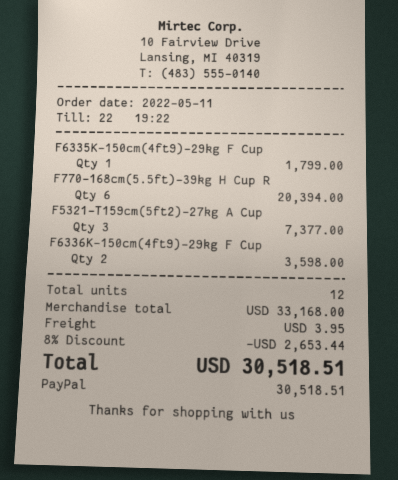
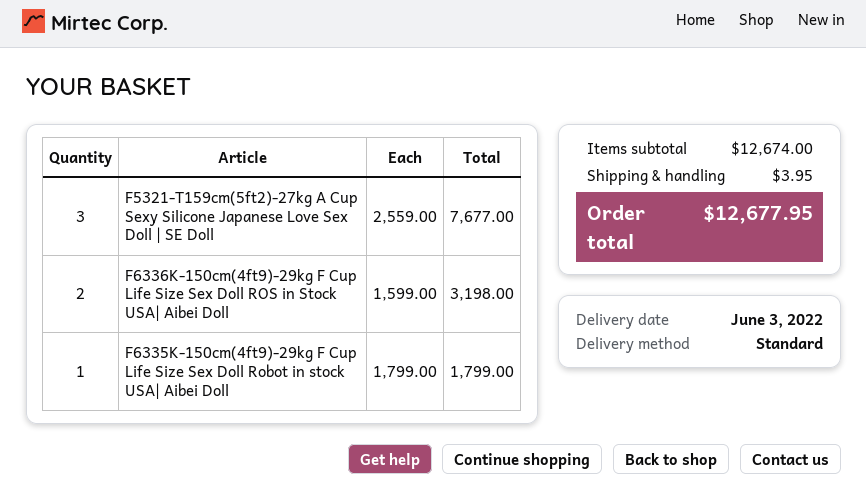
F770-168cm(5.5ft)-39kg H Cup R: 6 for 20394.00 -> none
F5321-T159cm(5ft2)-27kg A Cup: 3 for 7377.00 -> 3 for 7677.00
F6336K-150cm(4ft9)-29kg F Cup: 2 for 3598.00 -> 2 for 3198.00
subtotal: 33168.00 -> 12674.00
discount: 8% = 2653.44 -> none
total: 30518.51 -> 12677.95

